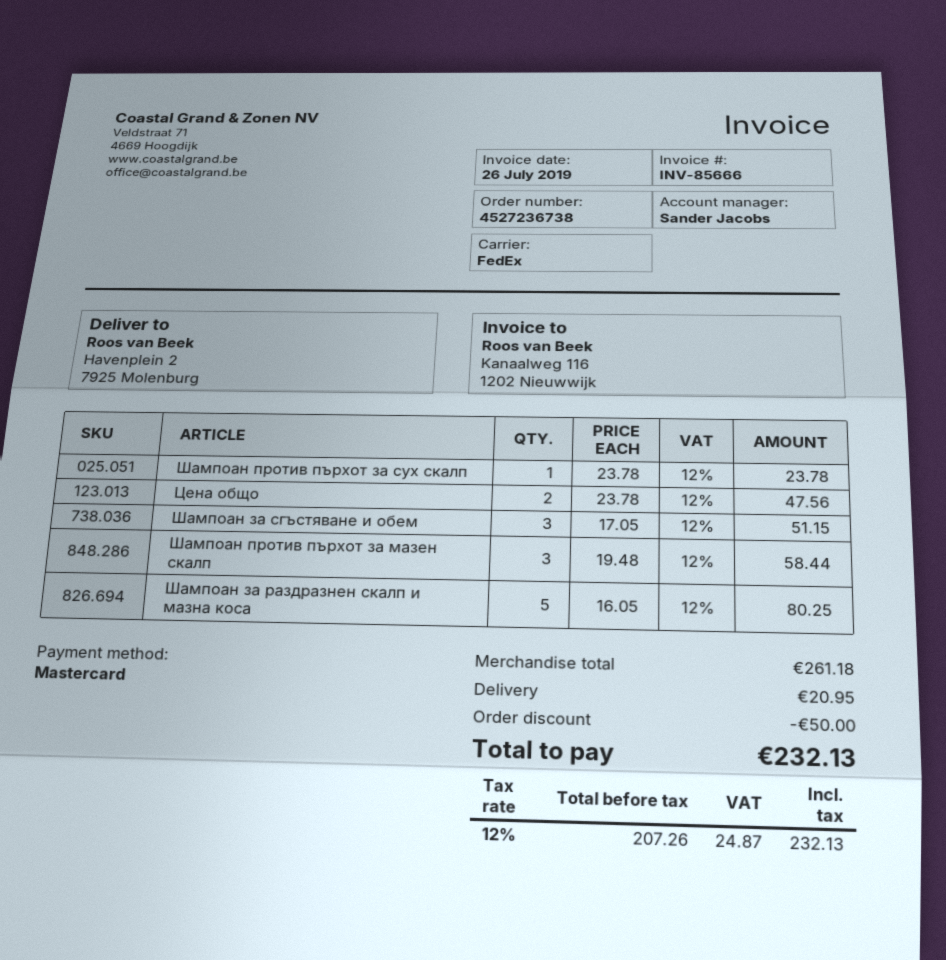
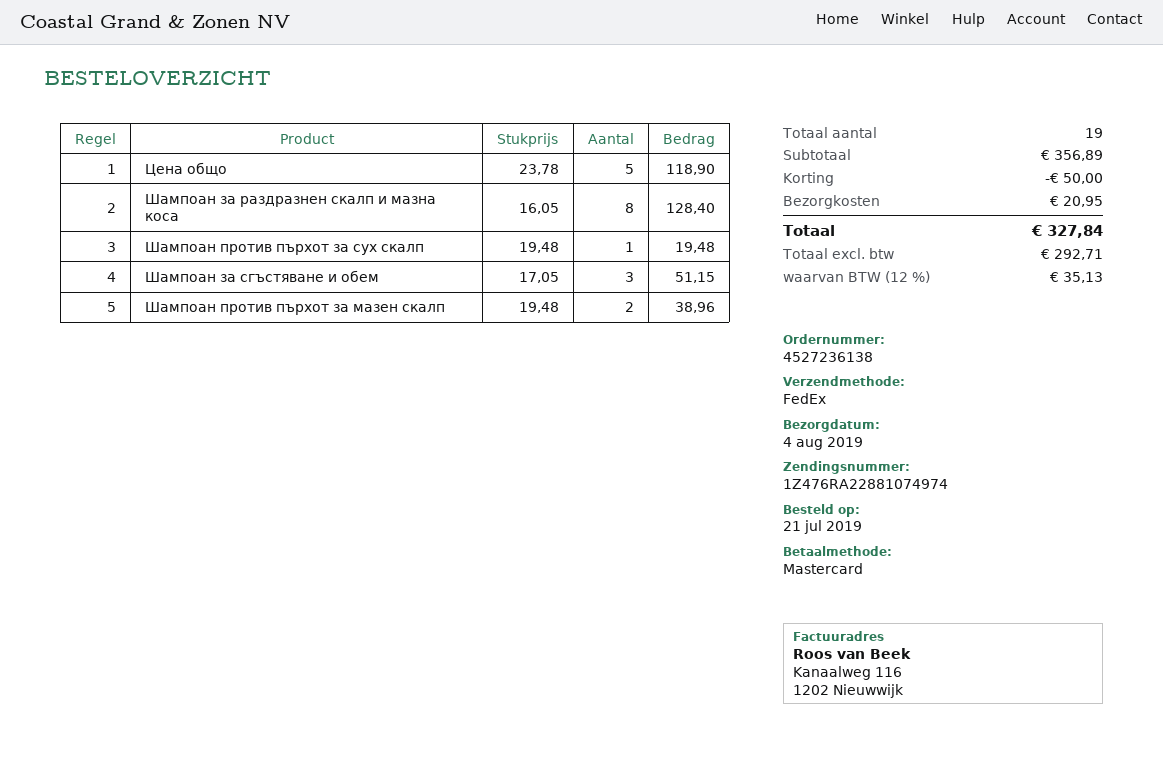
order number: 4527236738 -> 4527236138
Шампоан против пърхот за сух скалп: 1 x 23.78 = 23.78 -> 1 x 19.48 = 19.48
Цена общо: 2 x 23.78 = 47.56 -> 5 x 23.78 = 118.90
Шампоан против пърхот за мазен скалп: 3 x 19.48 = 58.44 -> 2 x 19.48 = 38.96
Шампоан за раздразнен скалп и мазна коса: 5 x 16.05 = 80.25 -> 8 x 16.05 = 128.40
subtotal: 261.18 -> 356.89
net: 207.26 -> 292.71
tax: 12% = 24.87 -> 12% = 35.13
total: 232.13 -> 327.84

